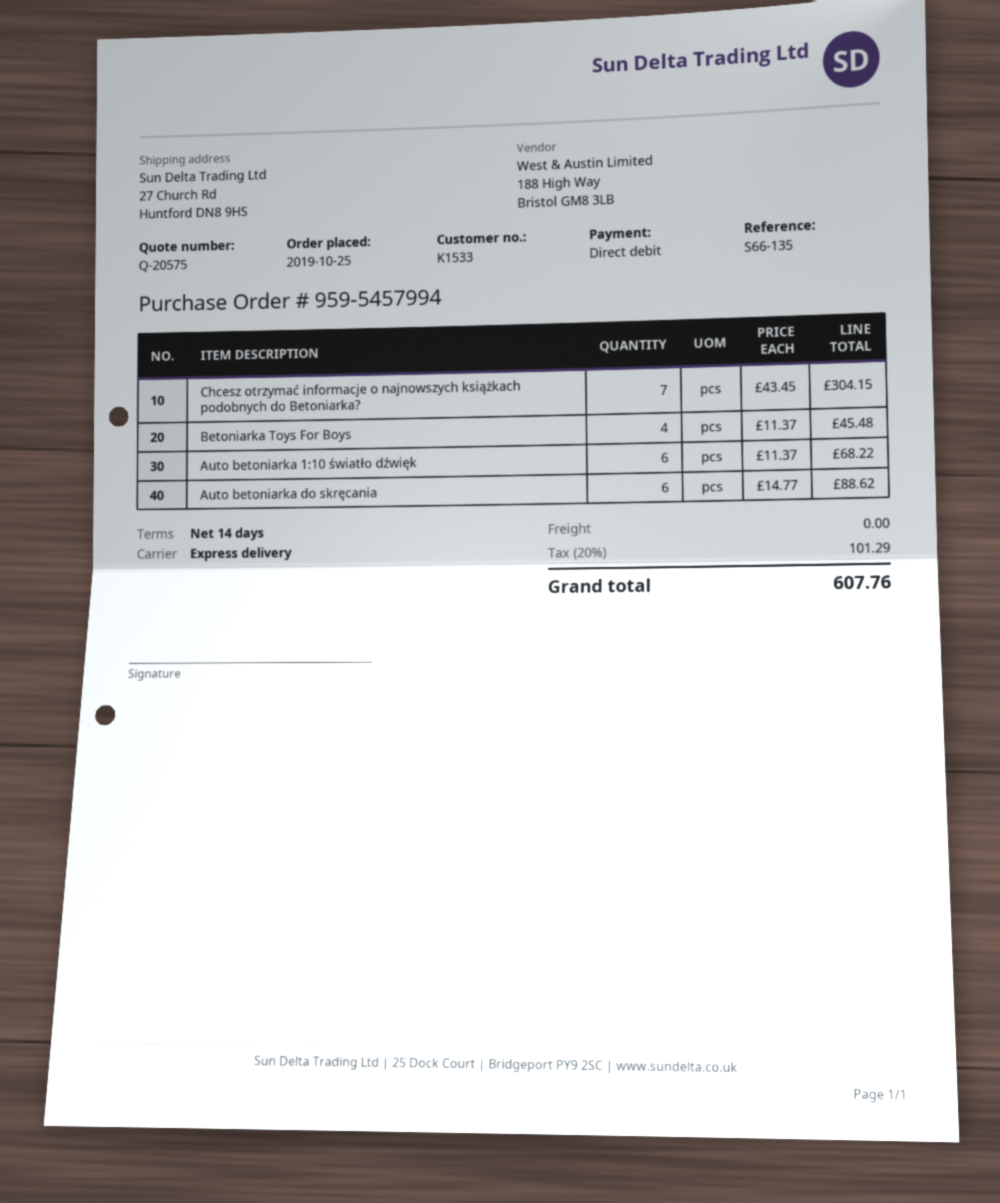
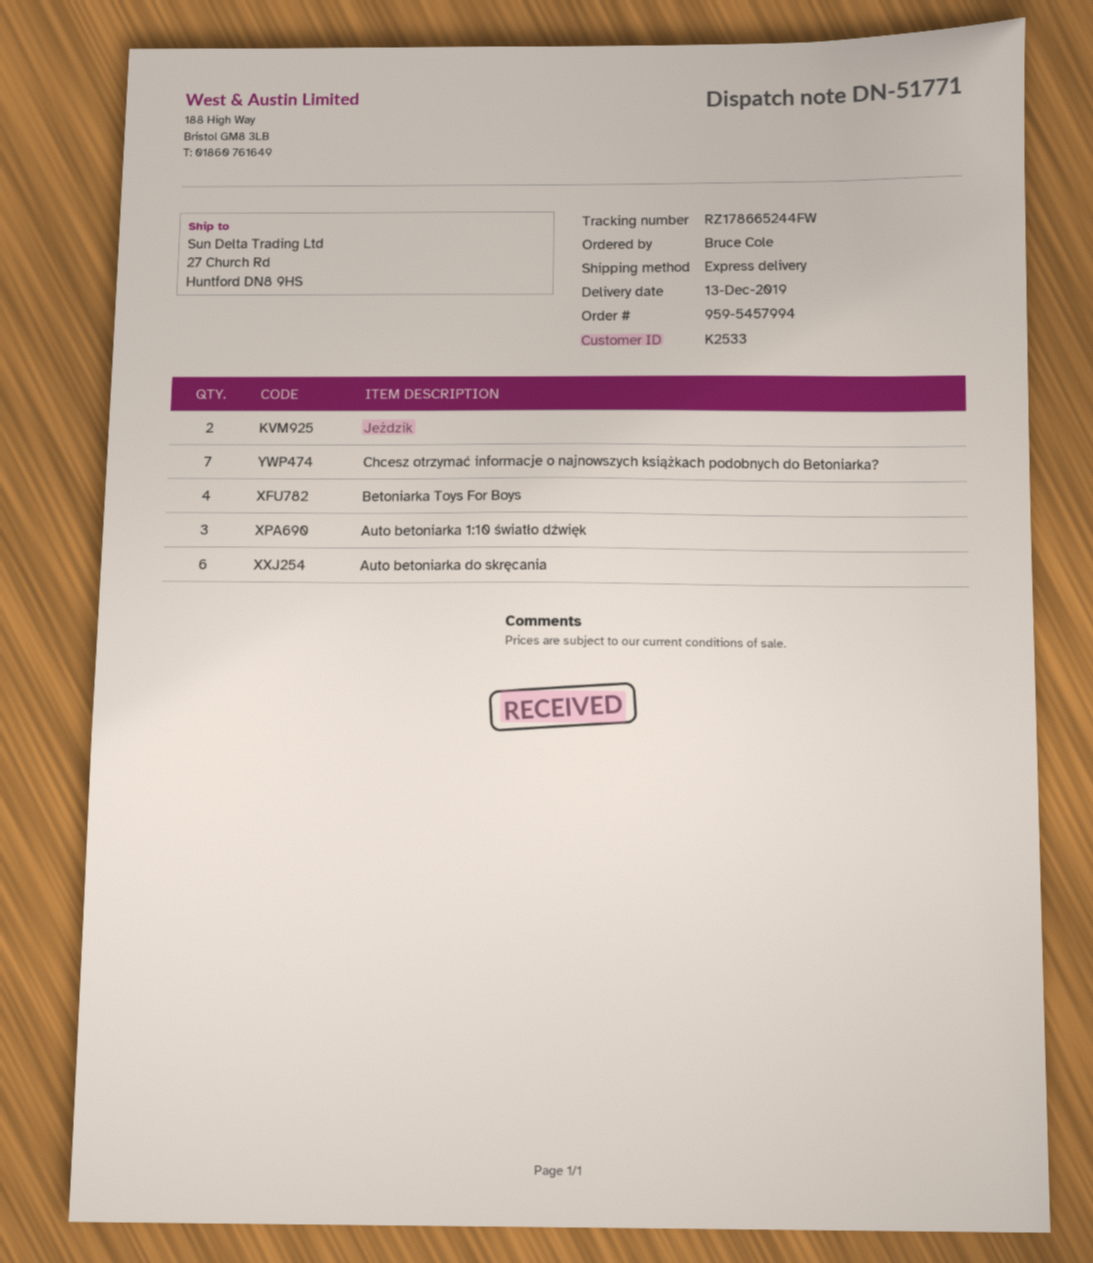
customer number: K1533 -> K2533
Auto betoniarka 1:10 światło dźwięk: 6 -> 3
Jeżdzik: none -> 2

